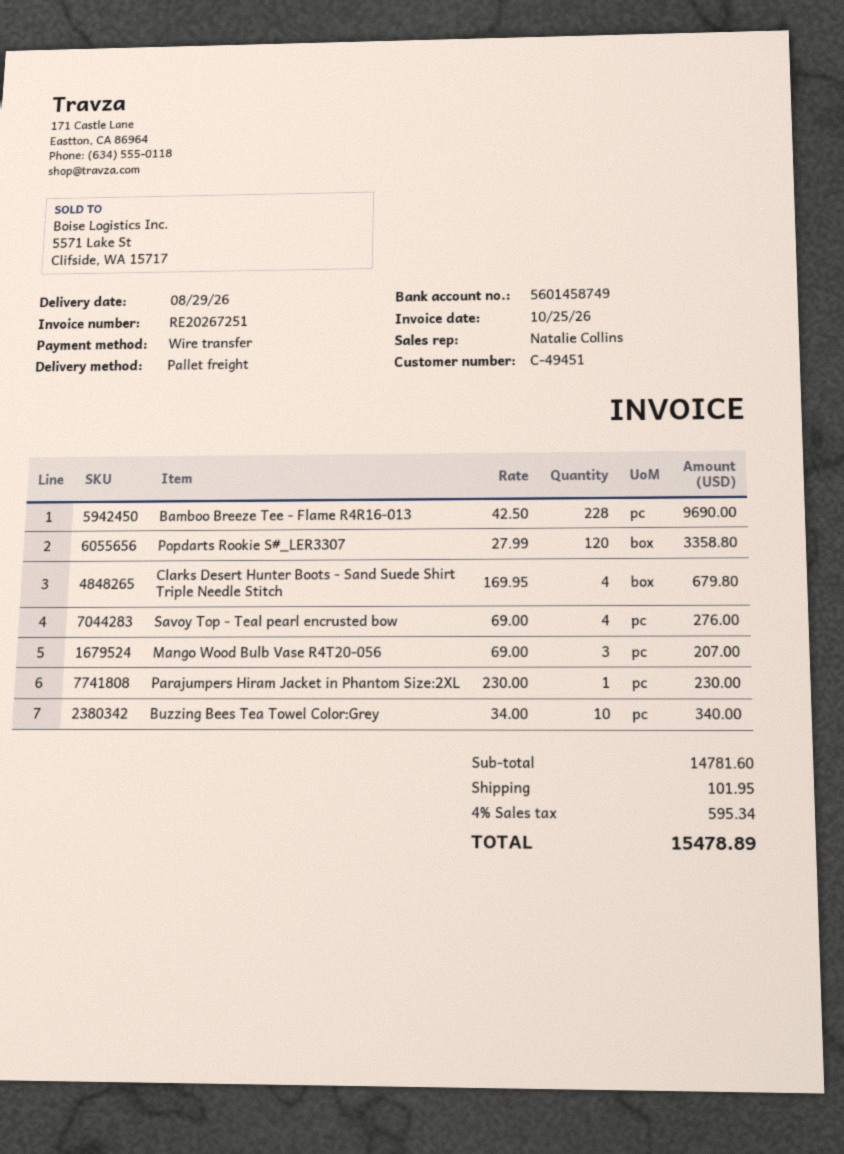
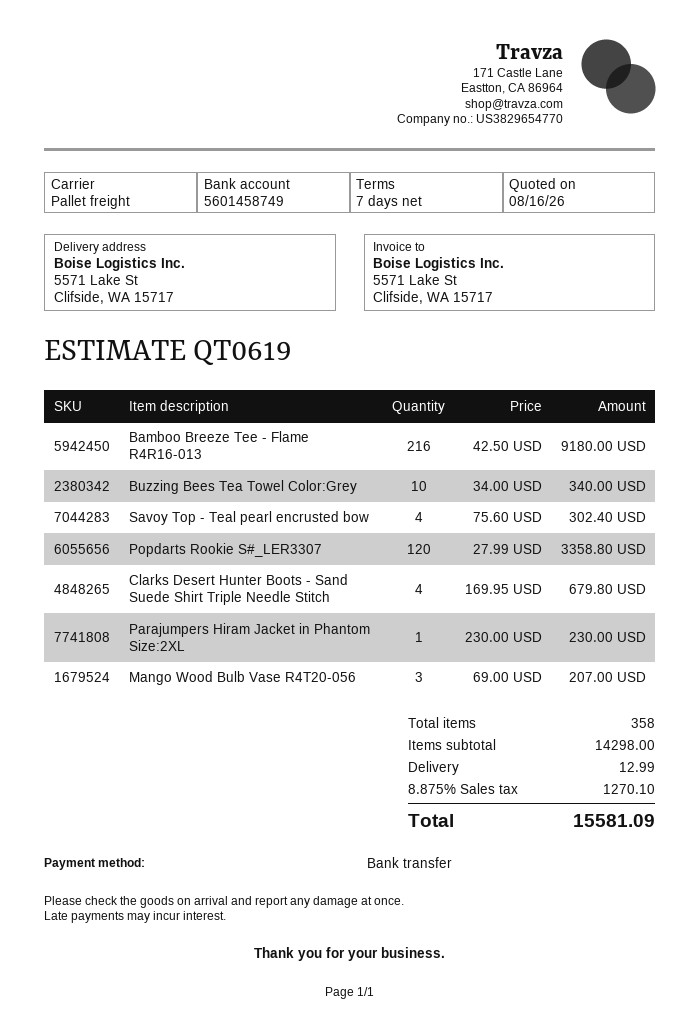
Bamboo Breeze Tee - Flame R4R16-013: 228 x 42.50 = 9690.00 -> 216 x 42.50 = 9180.00
Savoy Top - Teal pearl encrusted bow: 4 x 69.00 = 276.00 -> 4 x 75.60 = 302.40
subtotal: 14781.60 -> 14298.00
shipping: 101.95 -> 12.99
tax: 4% = 595.34 -> 8.875% = 1270.10
total: 15478.89 -> 15581.09

